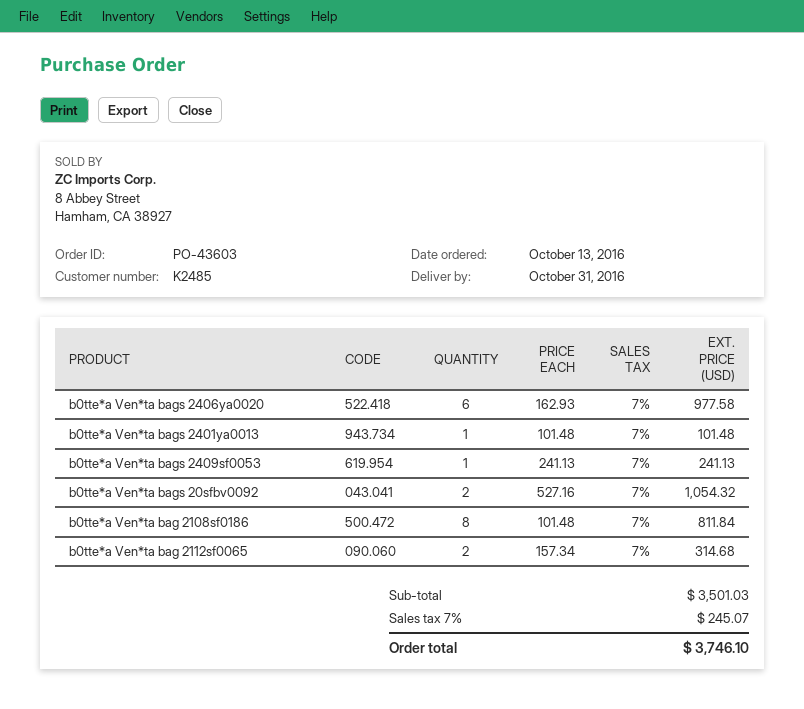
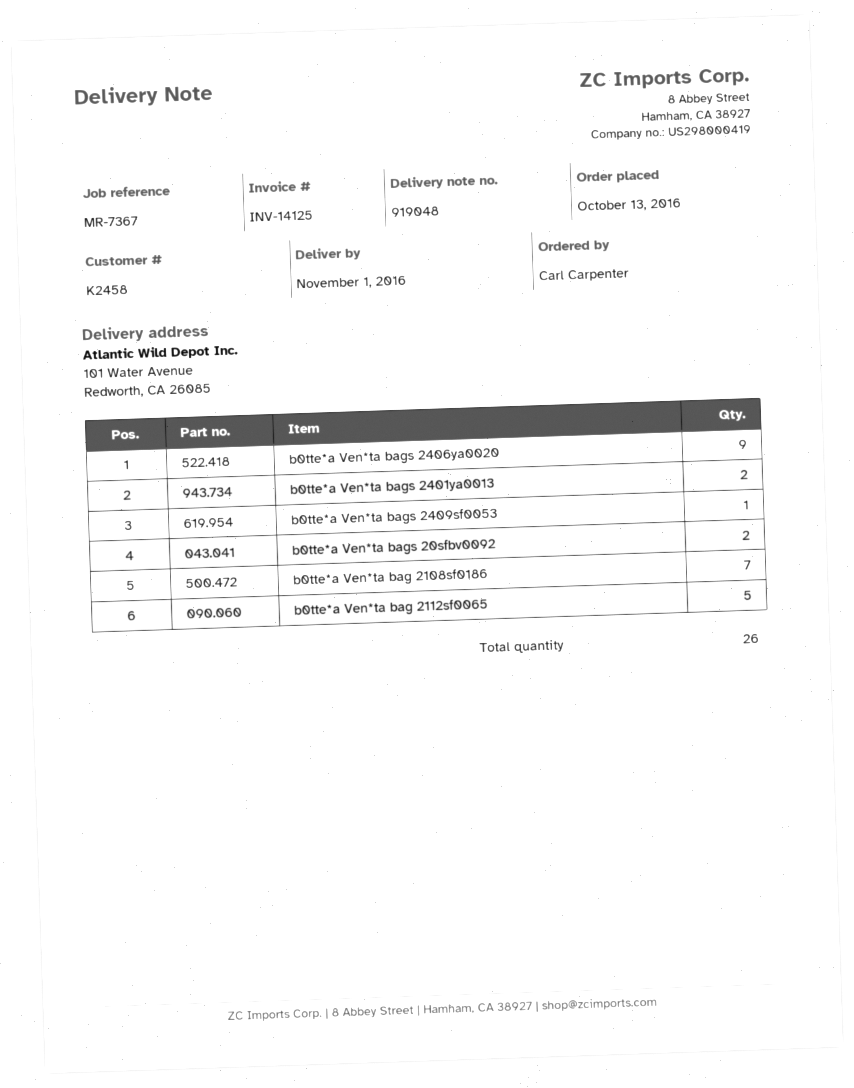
delivery date: 2016-10-31 -> 2016-11-01
customer number: K2485 -> K2458
b0tte*a Ven*ta bags 2406ya0020: 6 -> 9
b0tte*a Ven*ta bags 2401ya0013: 1 -> 2
b0tte*a Ven*ta bag 2108sf0186: 8 -> 7
b0tte*a Ven*ta bag 2112sf0065: 2 -> 5

